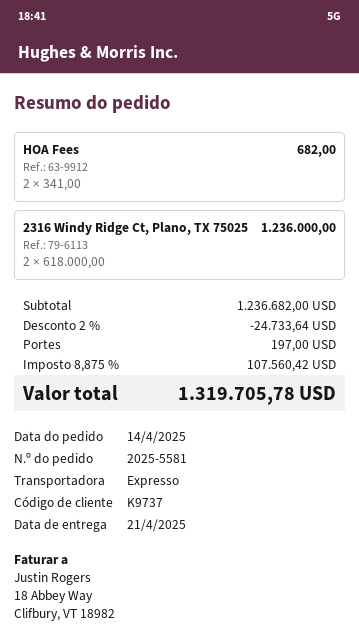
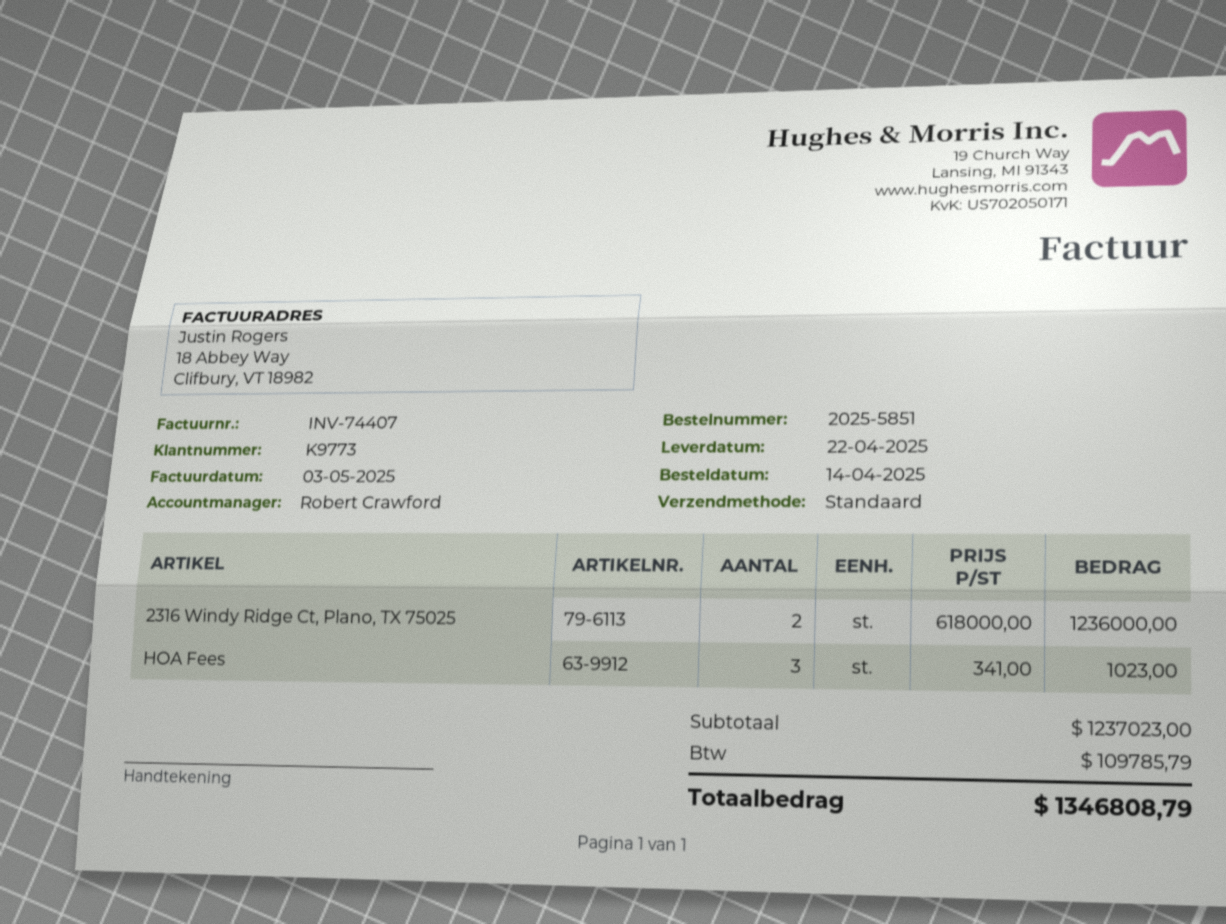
order number: 2025-5581 -> 2025-5851
delivery date: 2025-04-21 -> 2025-04-22
customer number: K9737 -> K9773
shipping method: express -> standard
HOA Fees: 2 x 341.00 = 682.00 -> 3 x 341.00 = 1023.00
subtotal: 1236682.00 -> 1237023.00
discount: 2% = 24733.64 -> none
shipping: 197.00 -> none
tax: 107560.42 -> 109785.79
total: 1319705.78 -> 1346808.79

